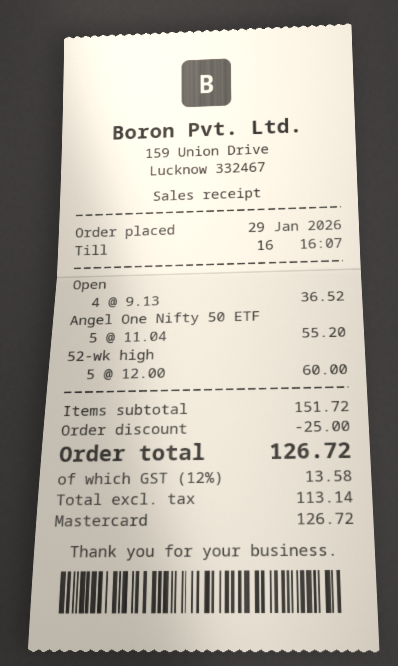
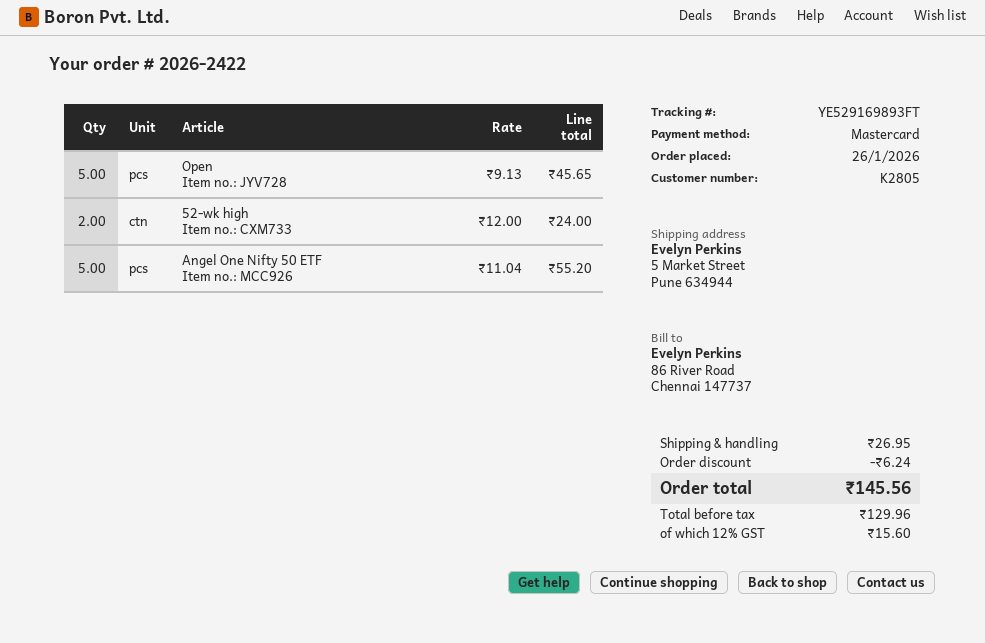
order date: 2026-01-29 -> 2026-01-26
Open: 4 x 9.13 = 36.52 -> 5 x 9.13 = 45.65
52-wk high: 5 x 12.00 = 60.00 -> 2 x 12.00 = 24.00
discount: 25.00 -> 6.24
shipping: none -> 26.95
net: 113.14 -> 129.96
tax: 12% = 13.58 -> 12% = 15.60
total: 126.72 -> 145.56

